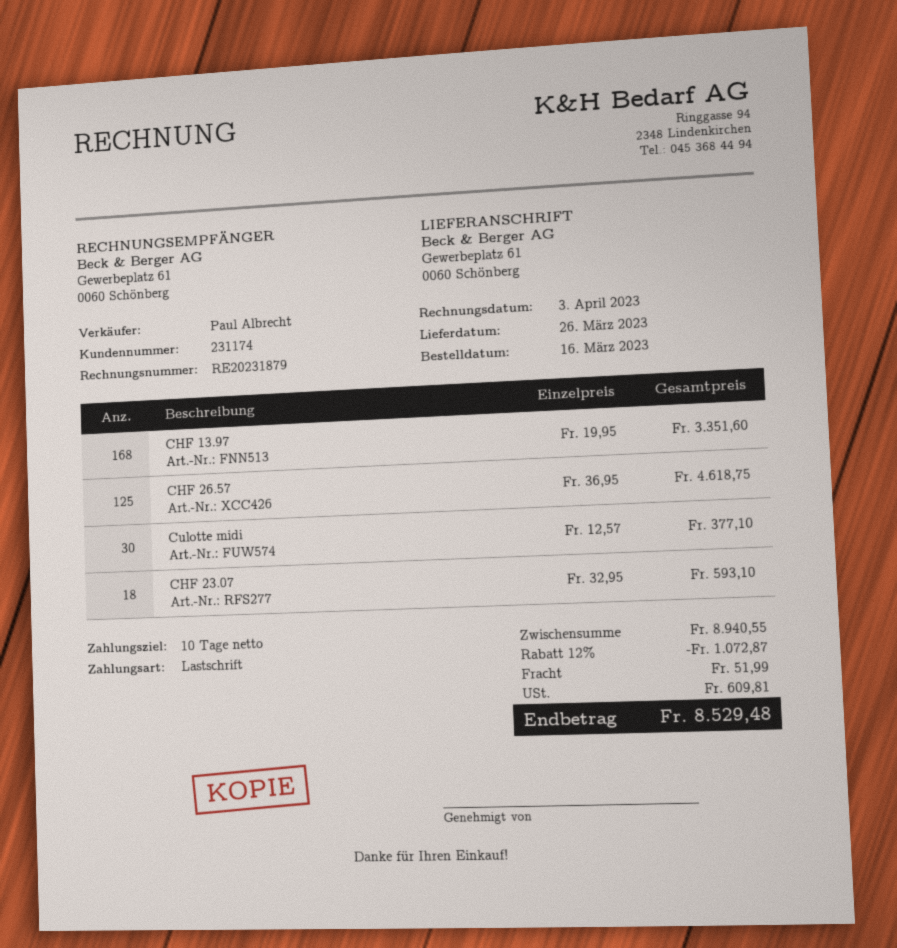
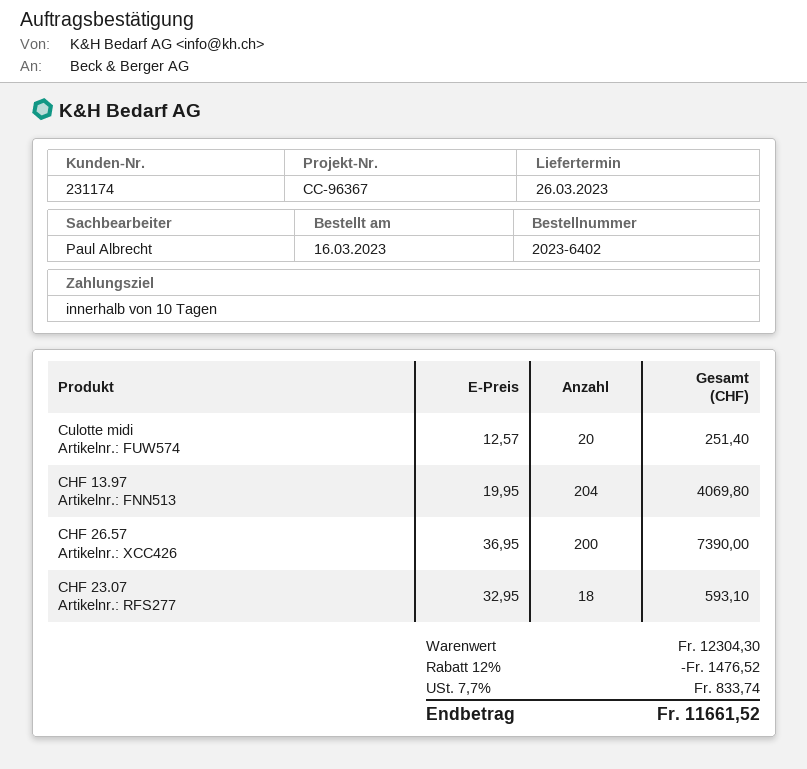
CHF 13.97: 168 x 19.95 = 3351.60 -> 204 x 19.95 = 4069.80
CHF 26.57: 125 x 36.95 = 4618.75 -> 200 x 36.95 = 7390.00
Culotte midi: 30 x 12.57 = 377.10 -> 20 x 12.57 = 251.40
subtotal: 8940.55 -> 12304.30
discount: 12% = 1072.87 -> 12% = 1476.52
shipping: 51.99 -> none
tax: 609.81 -> 833.74
total: 8529.48 -> 11661.52

